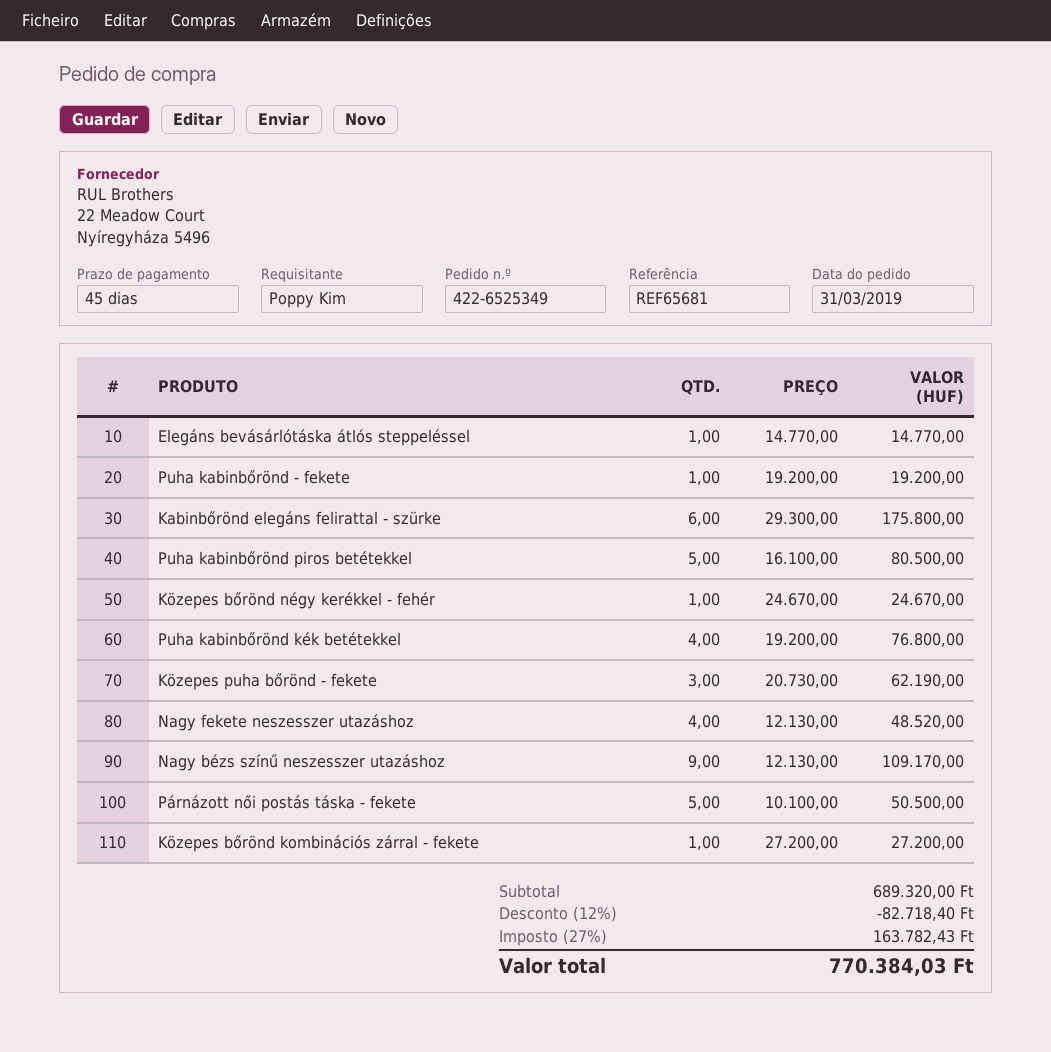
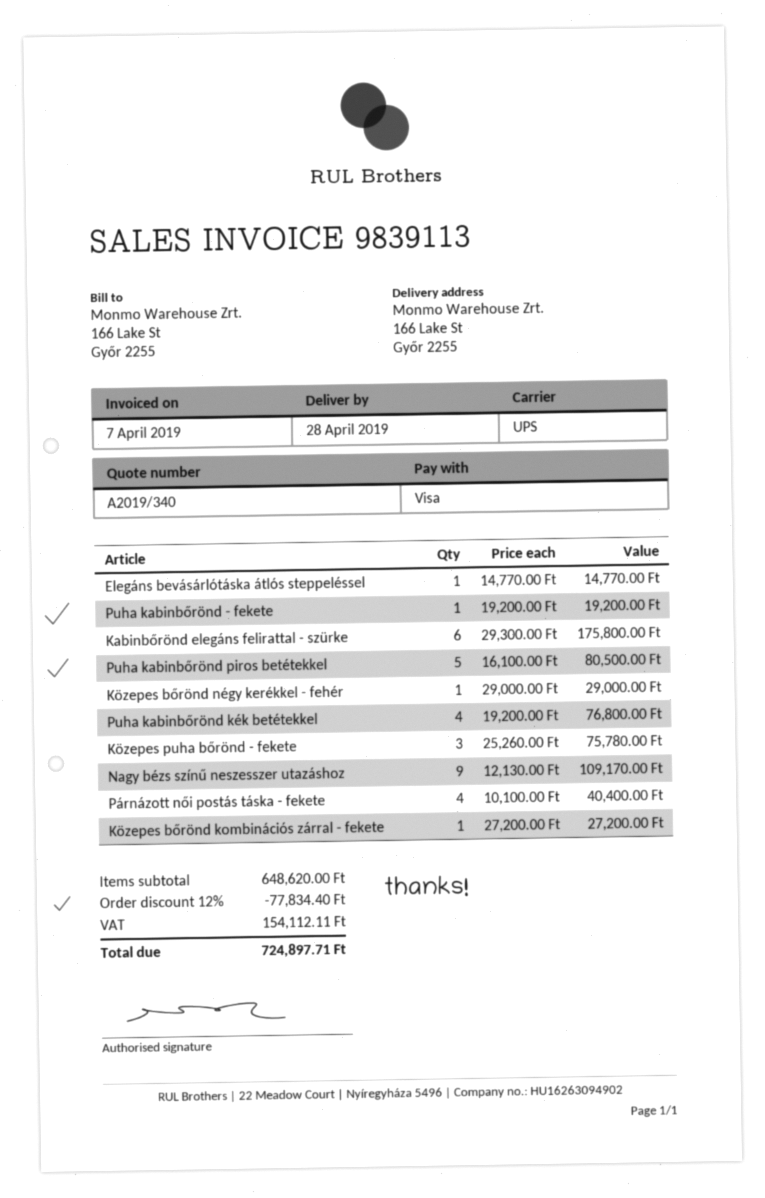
Közepes bőrönd négy kerékkel - fehér: 1 x 24670.00 = 24670.00 -> 1 x 29000.00 = 29000.00
Közepes puha bőrönd - fekete: 3 x 20730.00 = 62190.00 -> 3 x 25260.00 = 75780.00
Nagy fekete neszesszer utazáshoz: 4 x 12130.00 = 48520.00 -> none
Párnázott női postás táska - fekete: 5 x 10100.00 = 50500.00 -> 4 x 10100.00 = 40400.00
subtotal: 689320.00 -> 648620.00
discount: 12% = 82718.40 -> 12% = 77834.40
tax: 163782.43 -> 154112.11
total: 770384.03 -> 724897.71

